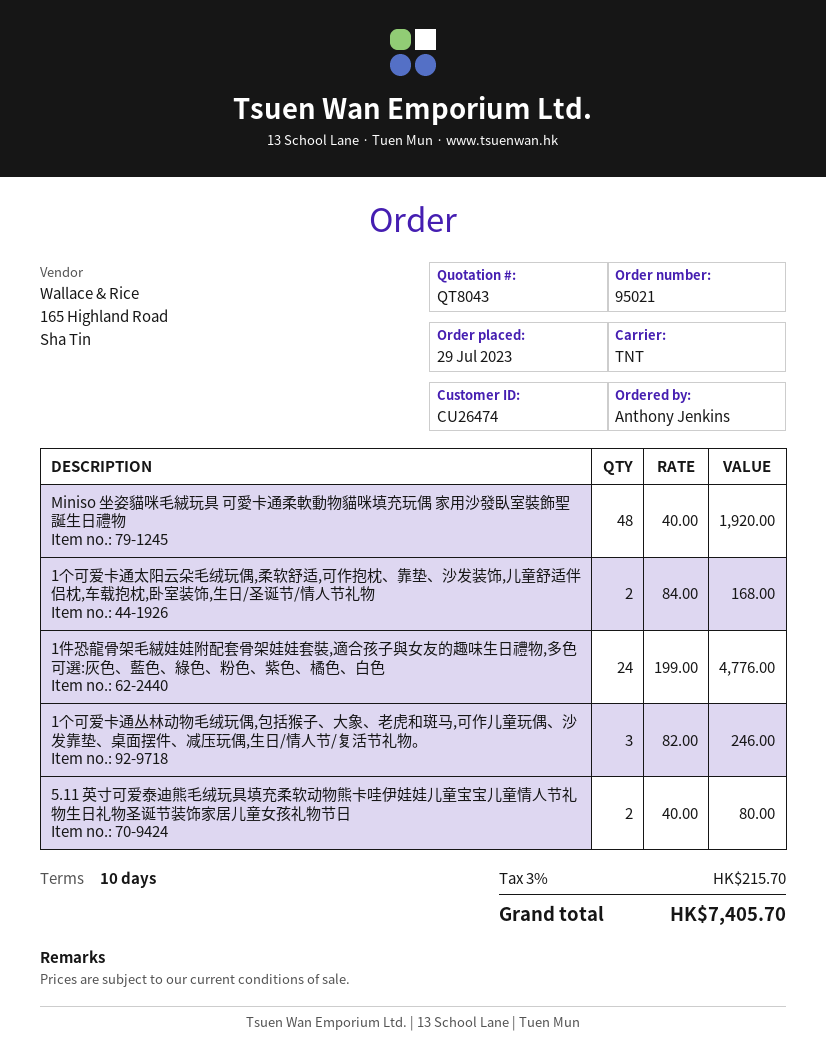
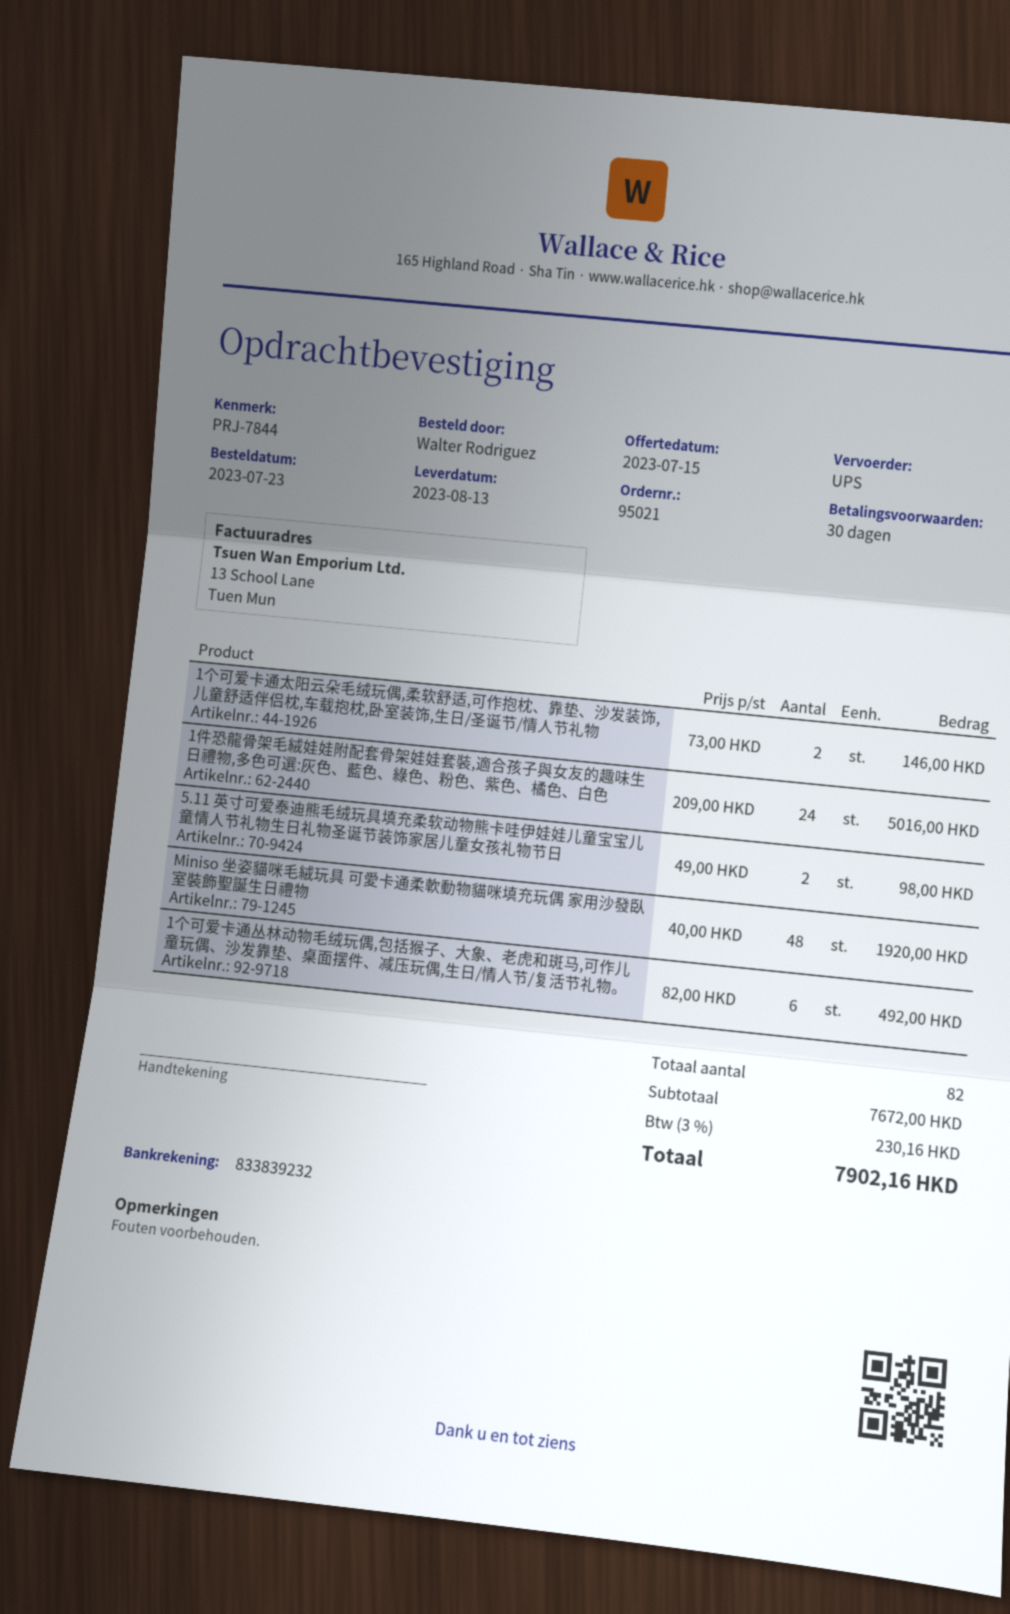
order date: 2023-07-29 -> 2023-07-23
payment terms: 10 days -> 30 days
ordered by: Anthony Jenkins -> Walter Rodriguez
shipping method: TNT -> UPS
1个可爱卡通太阳云朵毛绒玩偶,柔软舒适,可作抱枕、靠垫、沙发装饰,儿童舒适伴侣枕,车载抱枕,卧室装饰,生日/圣诞节/情人节礼物: 2 x 84.00 = 168.00 -> 2 x 73.00 = 146.00
1件恐龍骨架毛絨娃娃附配套骨架娃娃套裝,適合孩子與女友的趣味生日禮物,多色可選:灰色、藍色、綠色、粉色、紫色、橘色、白色: 24 x 199.00 = 4776.00 -> 24 x 209.00 = 5016.00
1个可爱卡通丛林动物毛绒玩偶,包括猴子、大象、老虎和斑马,可作儿童玩偶、沙发靠垫、桌面摆件、减压玩偶,生日/情人节/复活节礼物。: 3 x 82.00 = 246.00 -> 6 x 82.00 = 492.00
5.11 英寸可爱泰迪熊毛绒玩具填充柔软动物熊卡哇伊娃娃儿童宝宝儿童情人节礼物生日礼物圣诞节装饰家居儿童女孩礼物节日: 2 x 40.00 = 80.00 -> 2 x 49.00 = 98.00
tax: 3% = 215.70 -> 3% = 230.16
total: 7405.70 -> 7902.16

